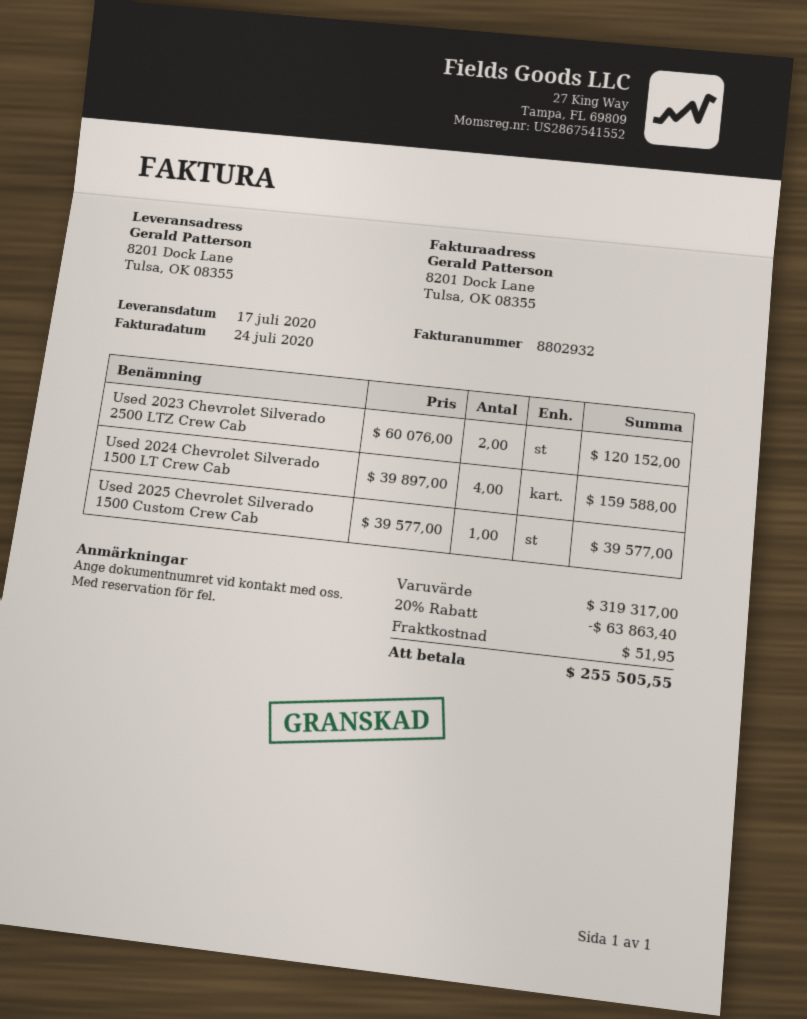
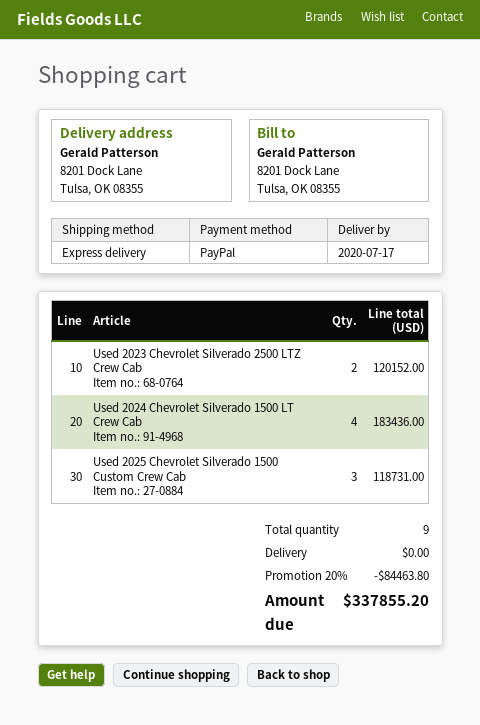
Used 2024 Chevrolet Silverado 1500 LT Crew Cab: 4 for 159588.00 -> 4 for 183436.00
Used 2025 Chevrolet Silverado 1500 Custom Crew Cab: 1 for 39577.00 -> 3 for 118731.00
discount: 20% = 63863.40 -> 20% = 84463.80
shipping: 51.95 -> 0.00
total: 255505.55 -> 337855.20

